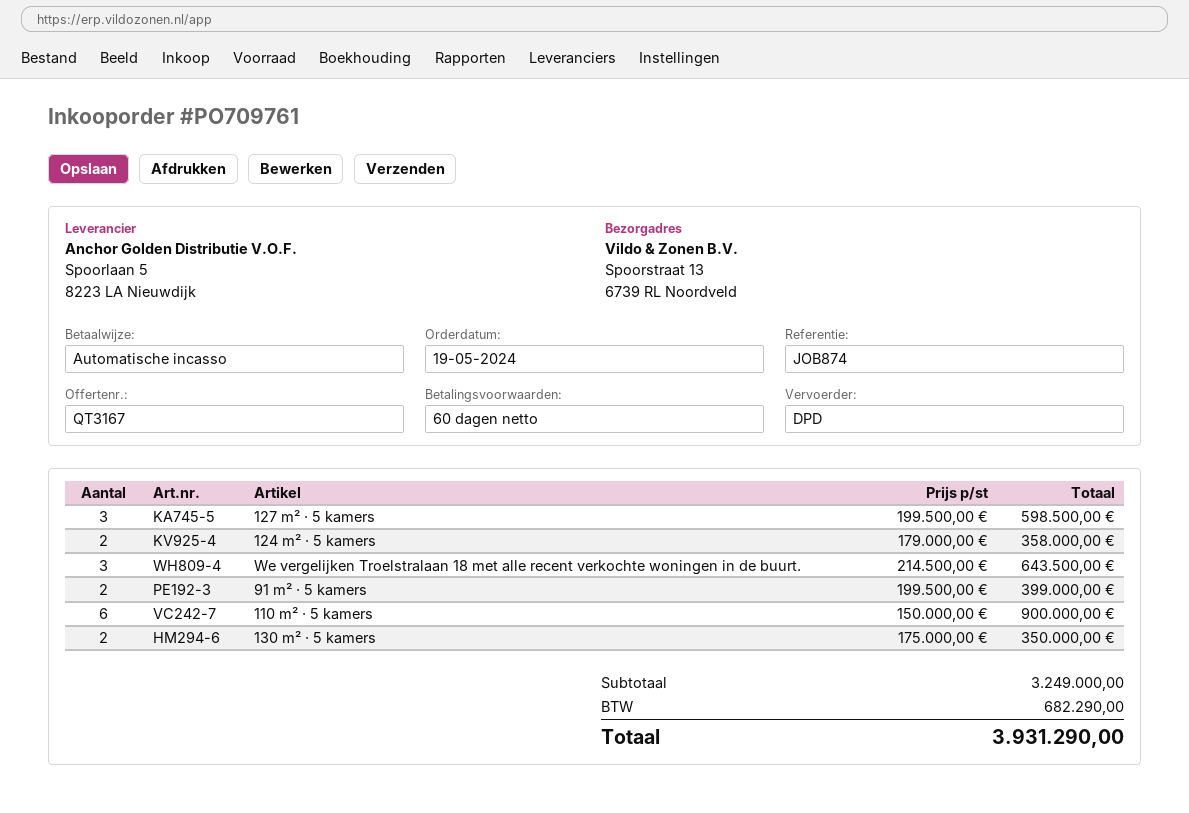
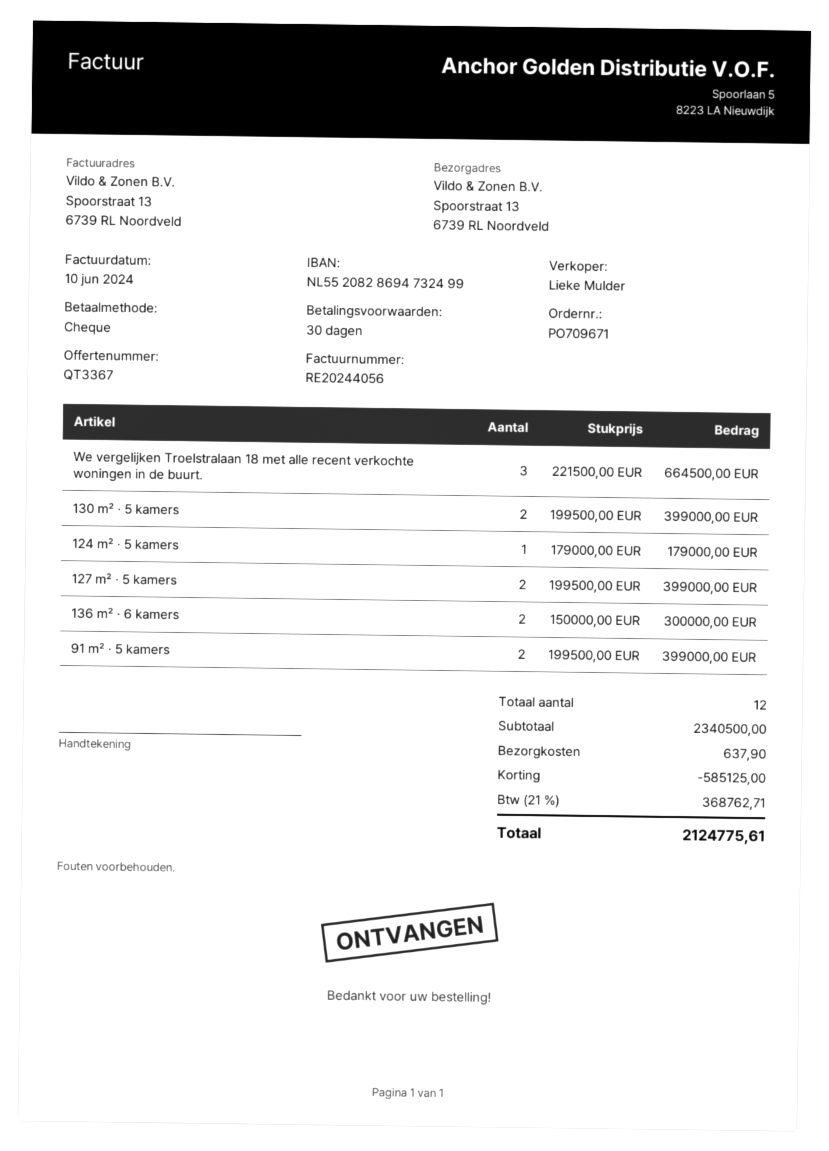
quote number: QT3167 -> QT3367
order number: PO709761 -> PO709671
payment terms: 60 days -> 30 days
payment method: direct debit -> cheque
127 m² · 5 kamers: 3 x 199500.00 = 598500.00 -> 2 x 199500.00 = 399000.00
124 m² · 5 kamers: 2 x 179000.00 = 358000.00 -> 1 x 179000.00 = 179000.00
We vergelijken Troelstralaan 18 met alle recent verkochte woningen in de buurt.: 3 x 214500.00 = 643500.00 -> 3 x 221500.00 = 664500.00
110 m² · 5 kamers: 6 x 150000.00 = 900000.00 -> none
130 m² · 5 kamers: 2 x 175000.00 = 350000.00 -> 2 x 199500.00 = 399000.00
136 m² · 6 kamers: none -> 2 x 150000.00 = 300000.00
subtotal: 3249000.00 -> 2340500.00
discount: none -> 585125.00
shipping: none -> 637.90
tax: 682290.00 -> 368762.71
total: 3931290.00 -> 2124775.61

